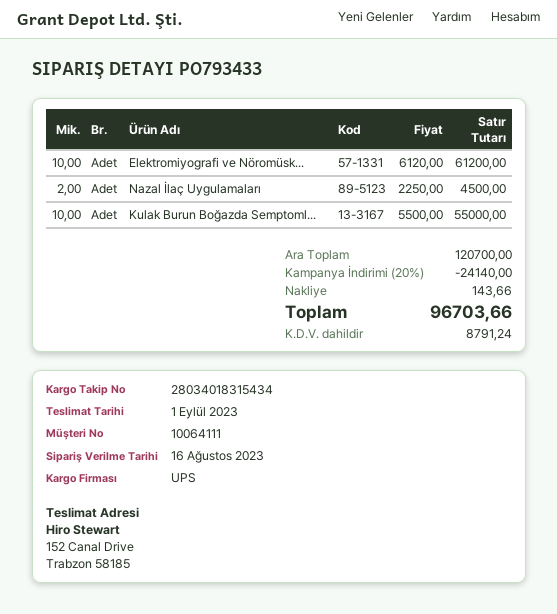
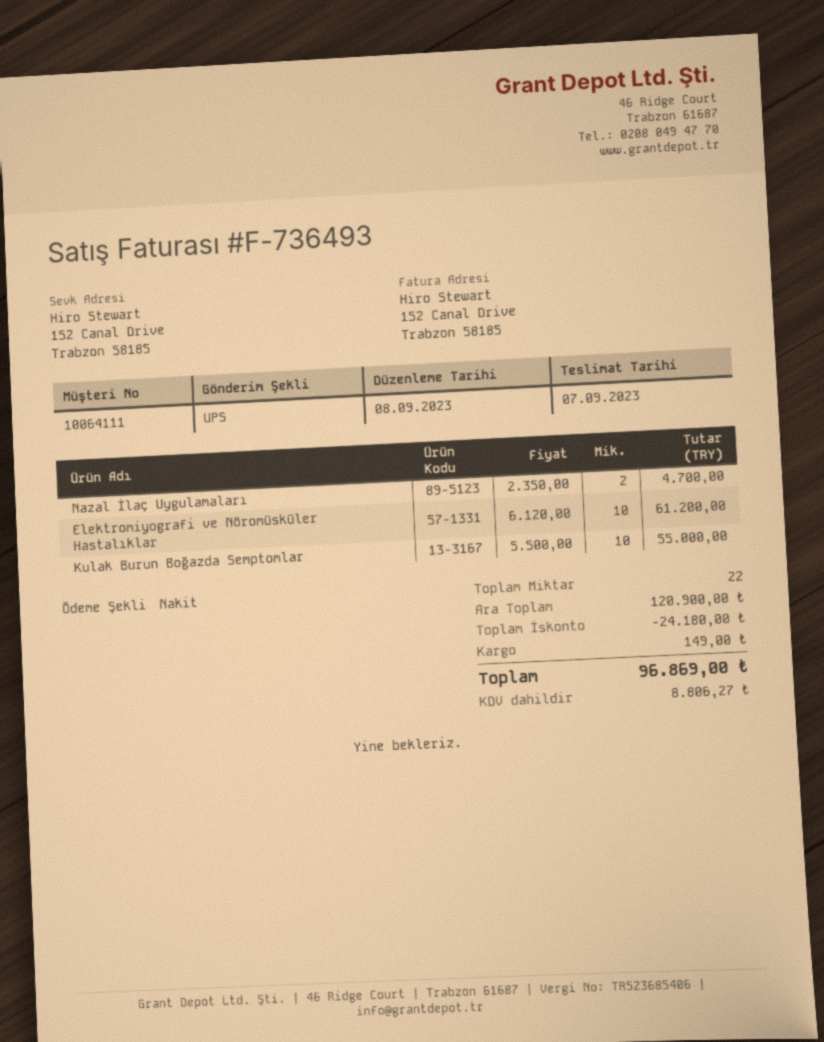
delivery date: 2023-09-01 -> 2023-09-07
Nazal İlaç Uygulamaları: 2 x 2250.00 = 4500.00 -> 2 x 2350.00 = 4700.00
subtotal: 120700.00 -> 120900.00
discount: 24140.00 -> 24180.00
shipping: 143.66 -> 149.00
tax: 8791.24 -> 8806.27
total: 96703.66 -> 96869.00

